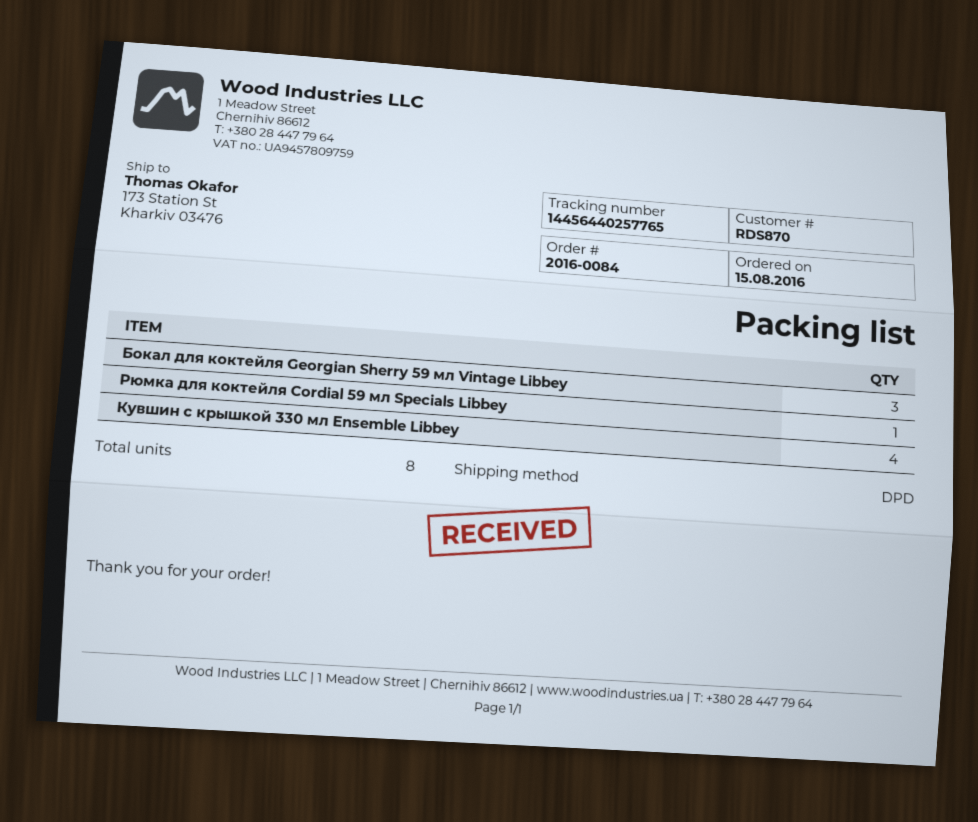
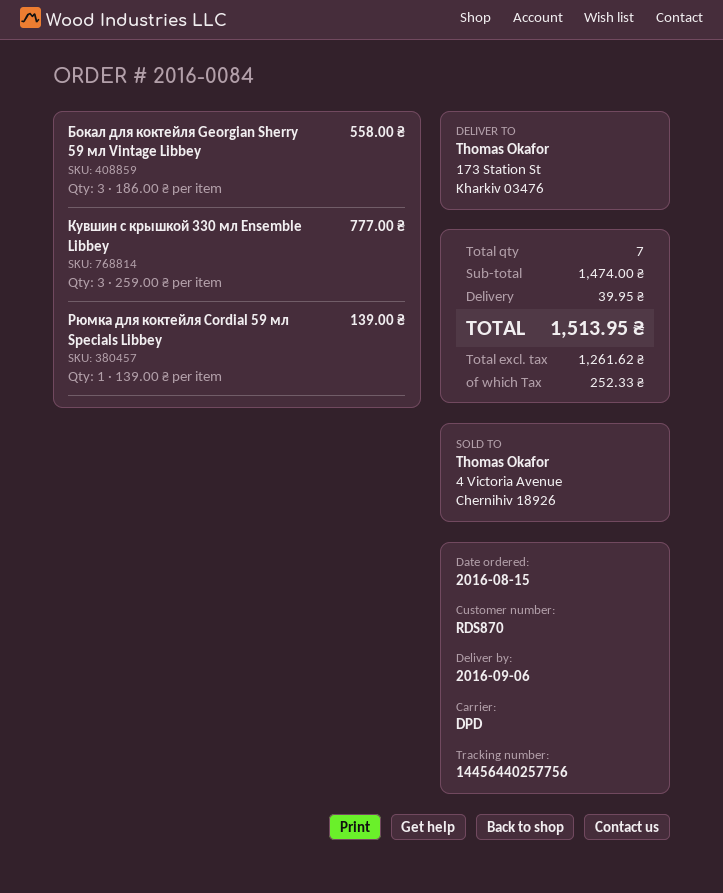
tracking number: 14456440257765 -> 14456440257756
Кувшин с крышкой 330 мл Ensemble Libbey: 4 -> 3
total quantity: 8 -> 7

